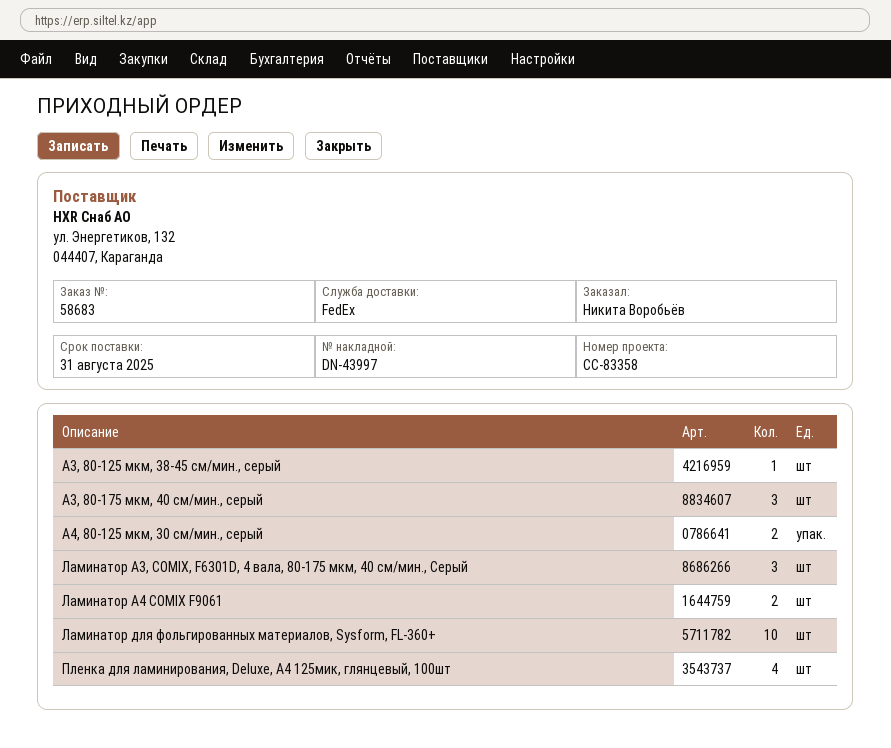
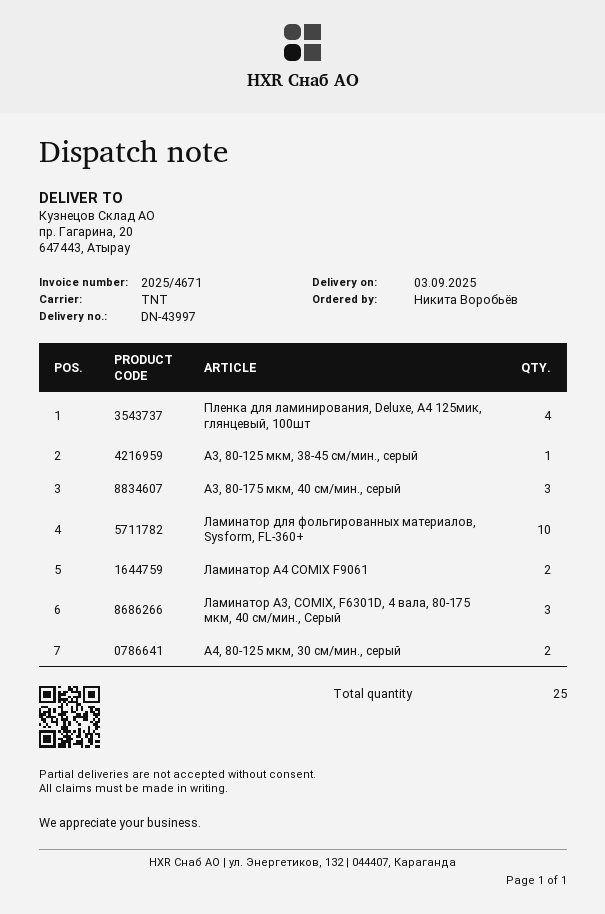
delivery date: 2025-08-31 -> 2025-09-03
shipping method: FedEx -> TNT

